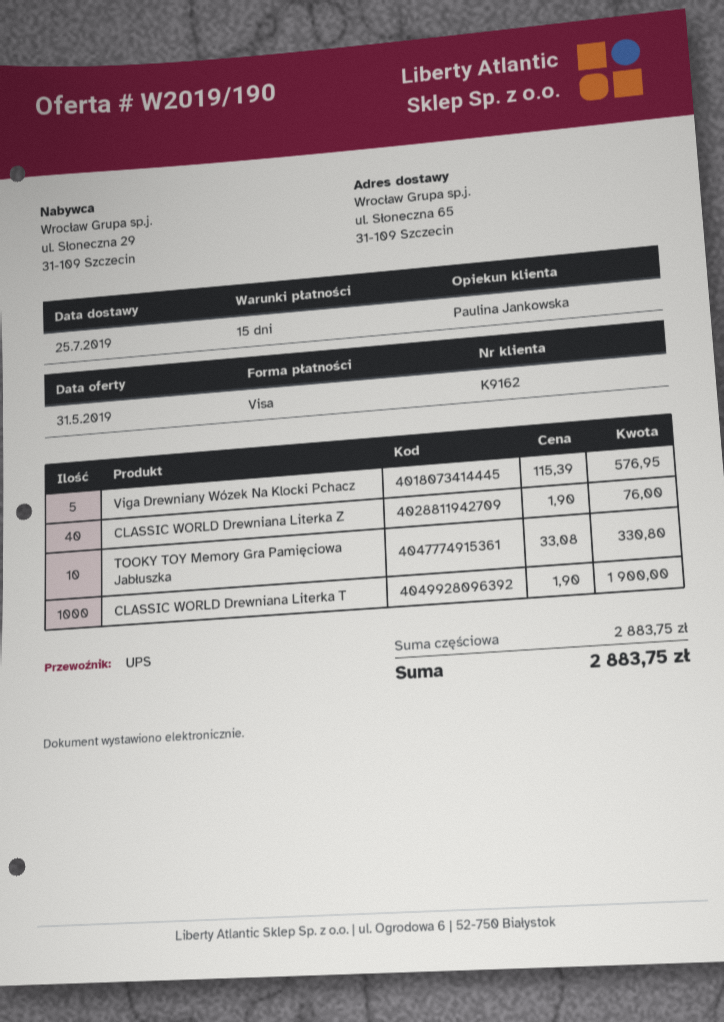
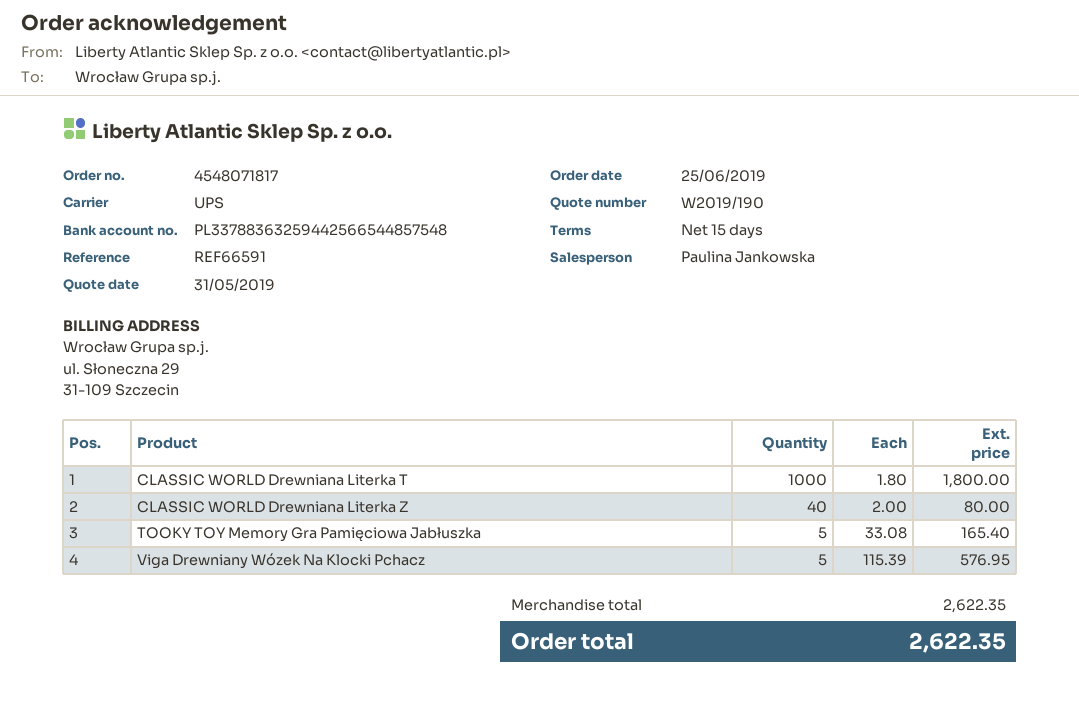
CLASSIC WORLD Drewniana Literka Z: 40 x 1.90 = 76.00 -> 40 x 2.00 = 80.00
TOOKY TOY Memory Gra Pamięciowa Jabłuszka: 10 x 33.08 = 330.80 -> 5 x 33.08 = 165.40
CLASSIC WORLD Drewniana Literka T: 1000 x 1.90 = 1900.00 -> 1000 x 1.80 = 1800.00
subtotal: 2883.75 -> 2622.35
total: 2883.75 -> 2622.35

